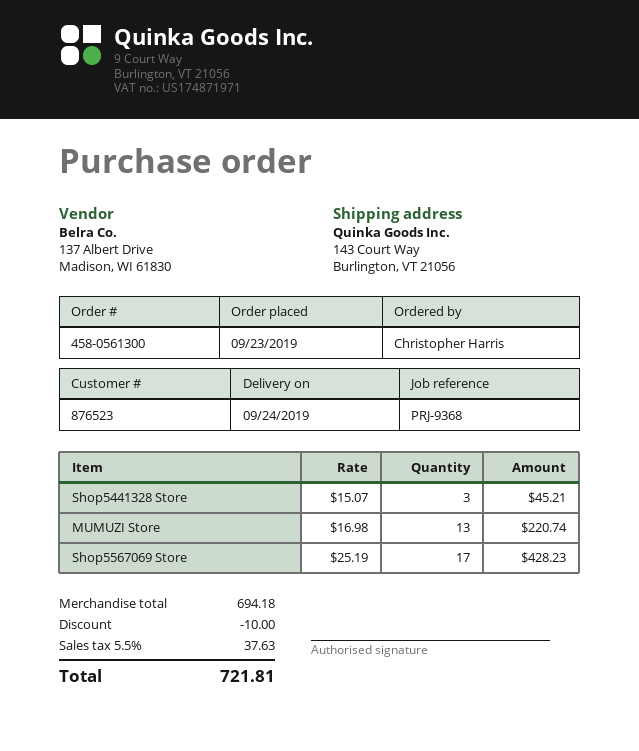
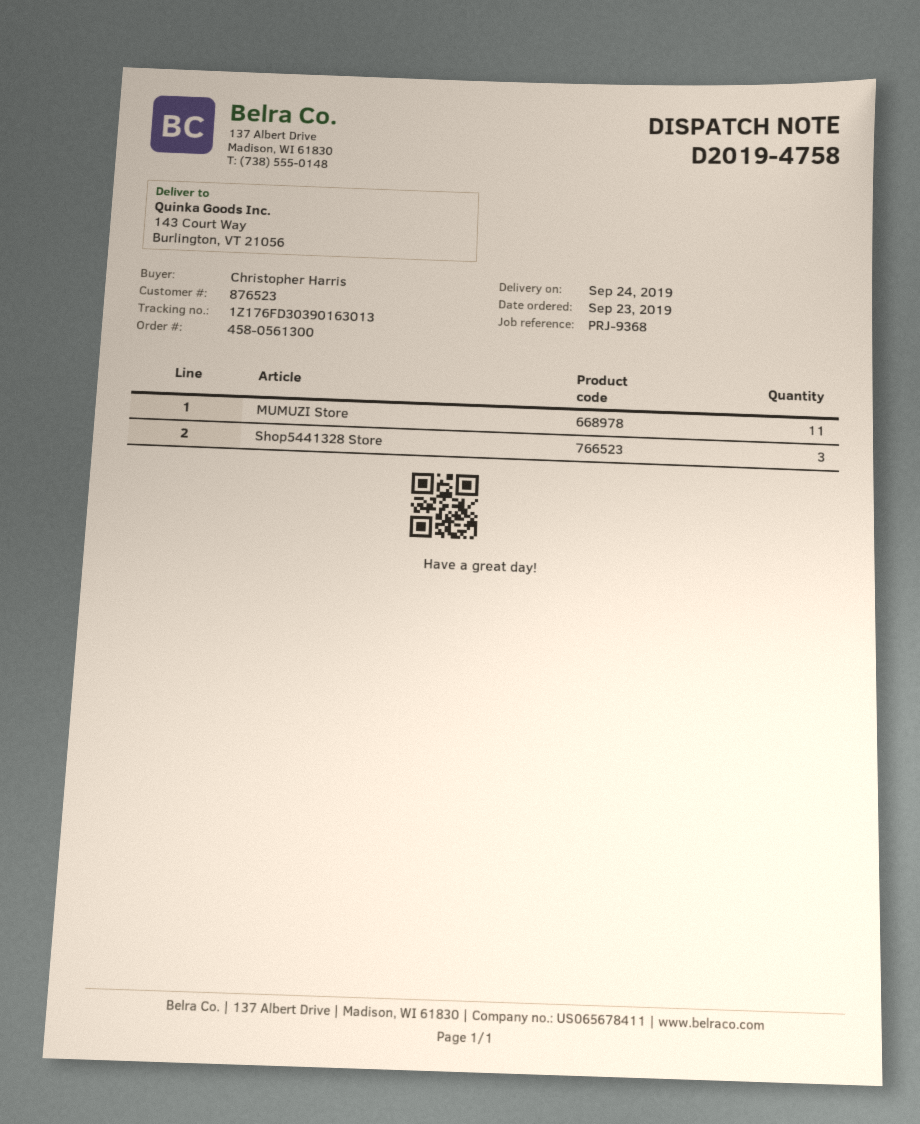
MUMUZI Store: 13 -> 11
Shop5567069 Store: 17 -> none

